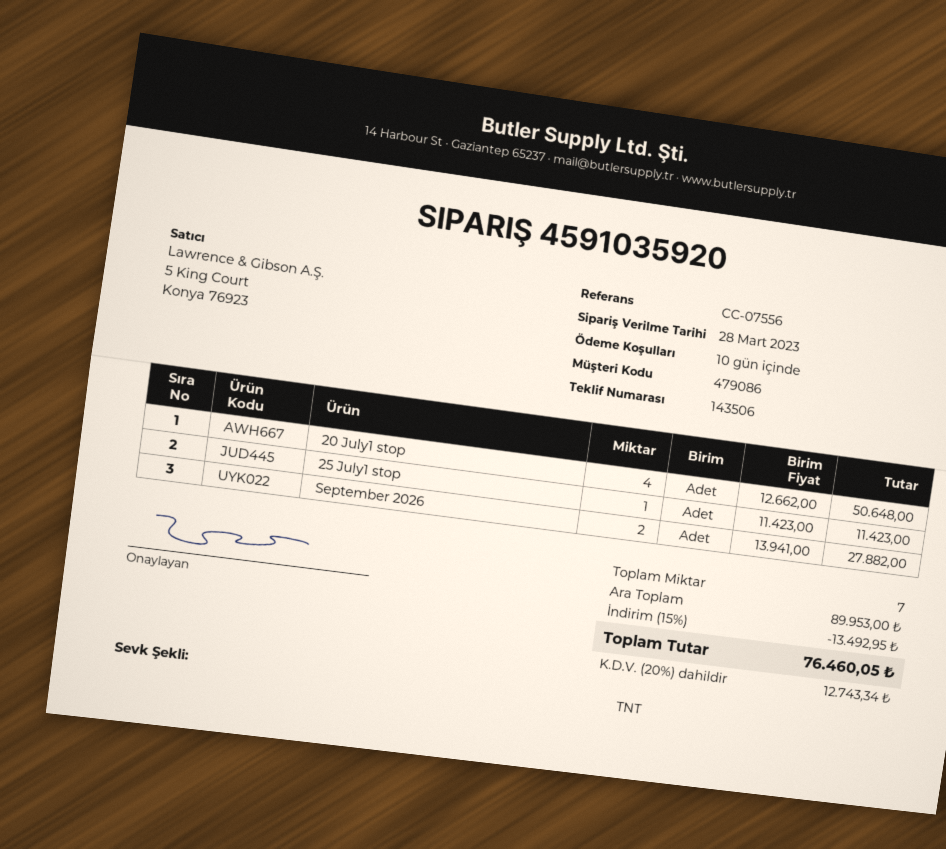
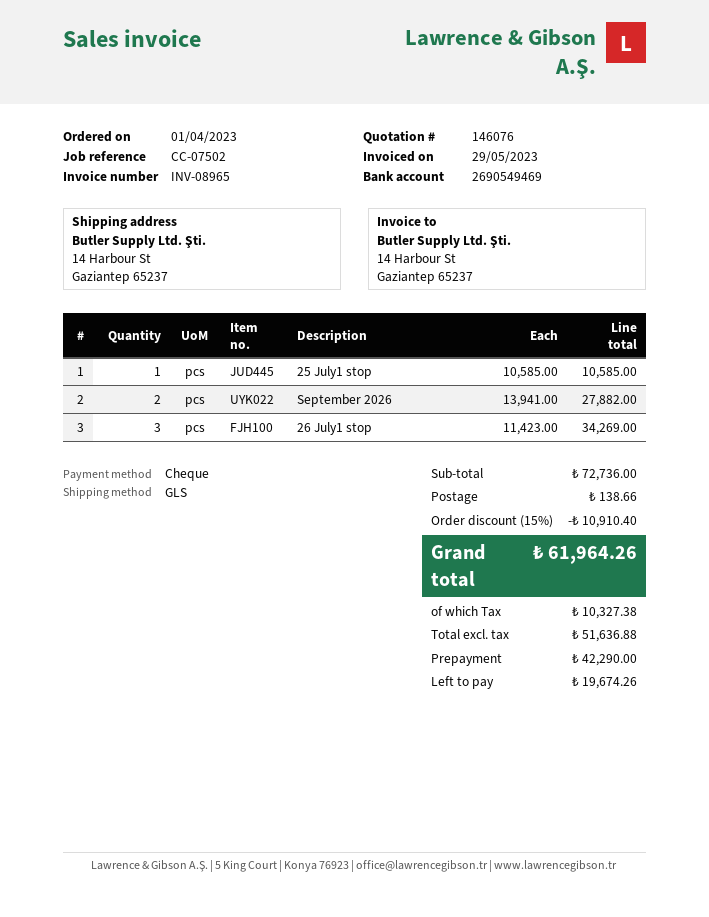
quote number: 143506 -> 146076
order date: 2023-03-28 -> 2023-04-01
reference: CC-07556 -> CC-07502
shipping method: TNT -> GLS
20 July1 stop: 4 x 12662.00 = 50648.00 -> none
25 July1 stop: 1 x 11423.00 = 11423.00 -> 1 x 10585.00 = 10585.00
26 July1 stop: none -> 3 x 11423.00 = 34269.00
subtotal: 89953.00 -> 72736.00
discount: 15% = 13492.95 -> 15% = 10910.40
shipping: none -> 138.66
tax: 12743.34 -> 10327.38
total: 76460.05 -> 61964.26

